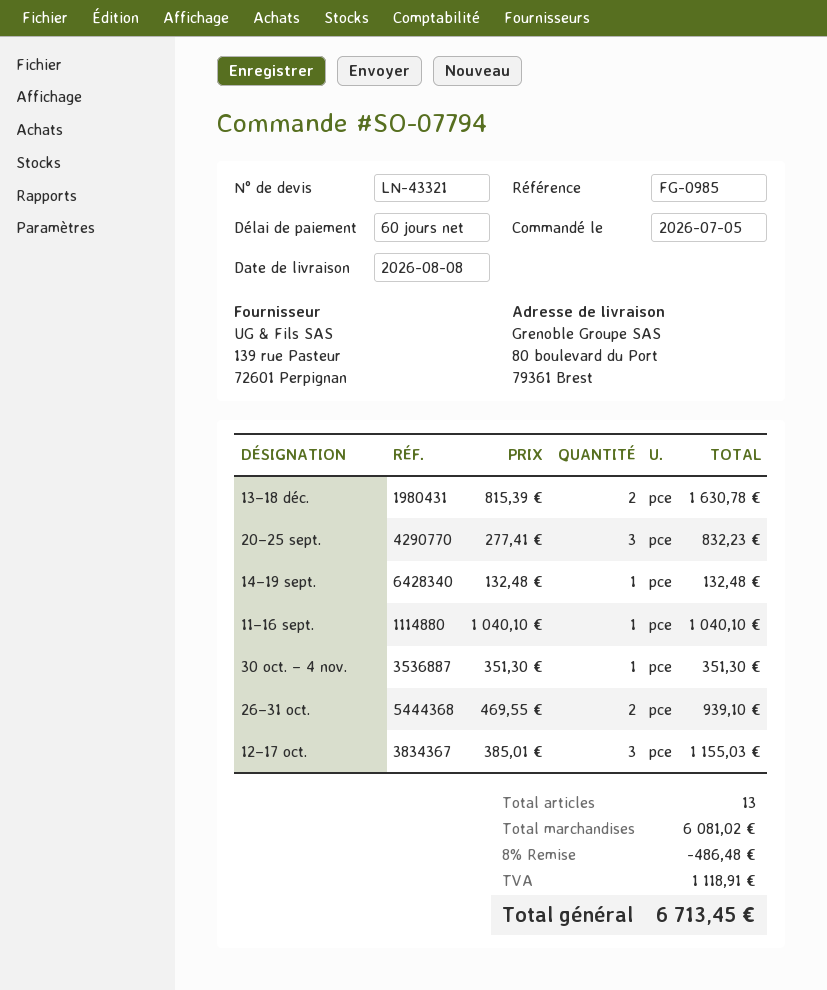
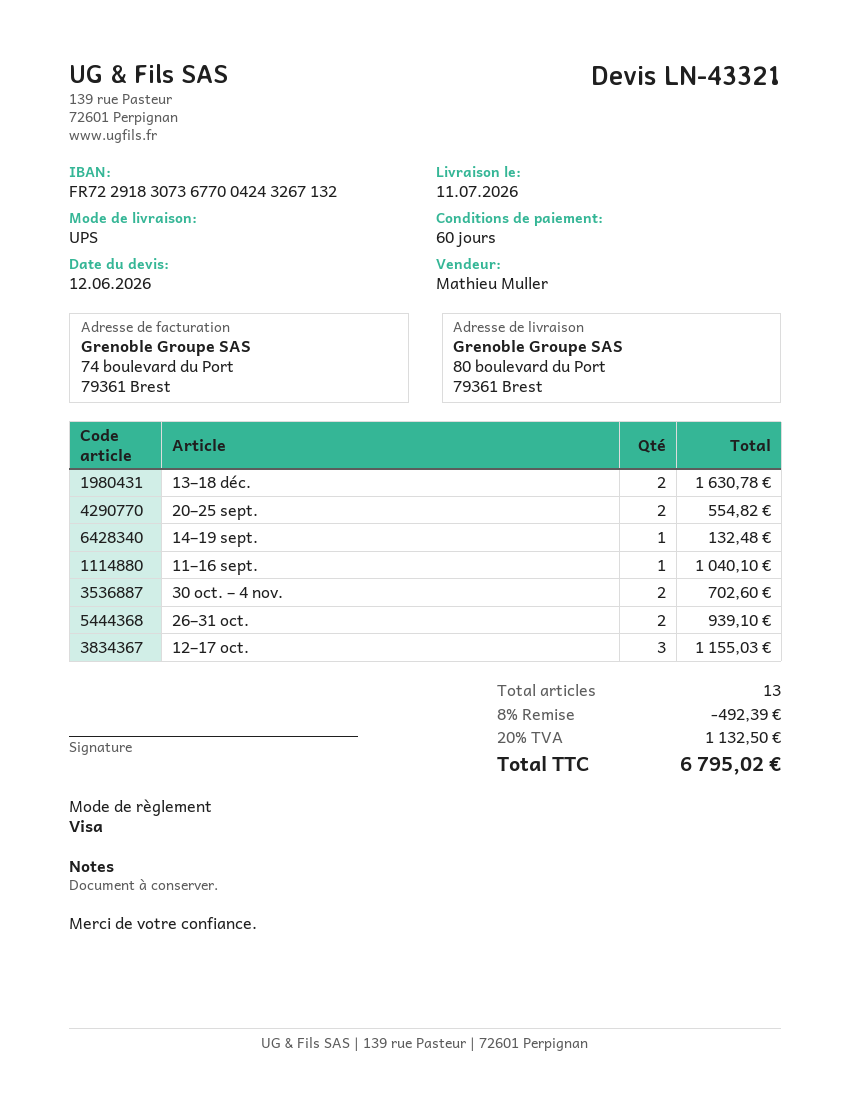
delivery date: 2026-08-08 -> 2026-07-11
20–25 sept.: 3 for 832.23 -> 2 for 554.82
30 oct. – 4 nov.: 1 for 351.30 -> 2 for 702.60
discount: 8% = 486.48 -> 8% = 492.39
tax: 1118.91 -> 1132.50
total: 6713.45 -> 6795.02

